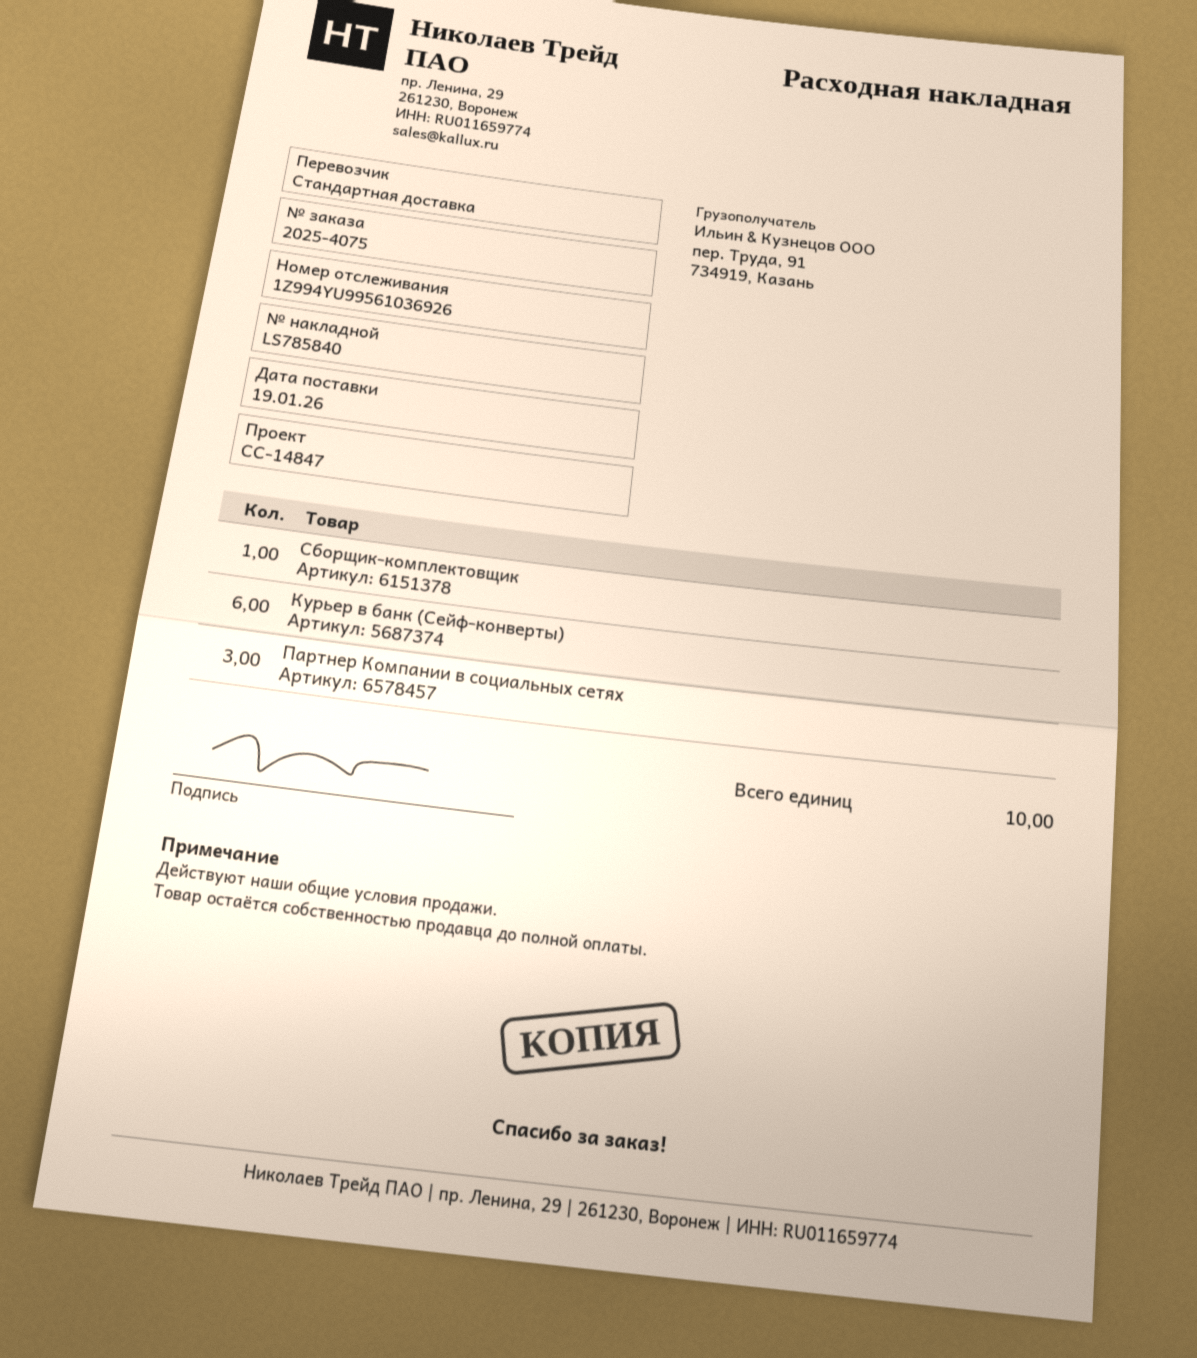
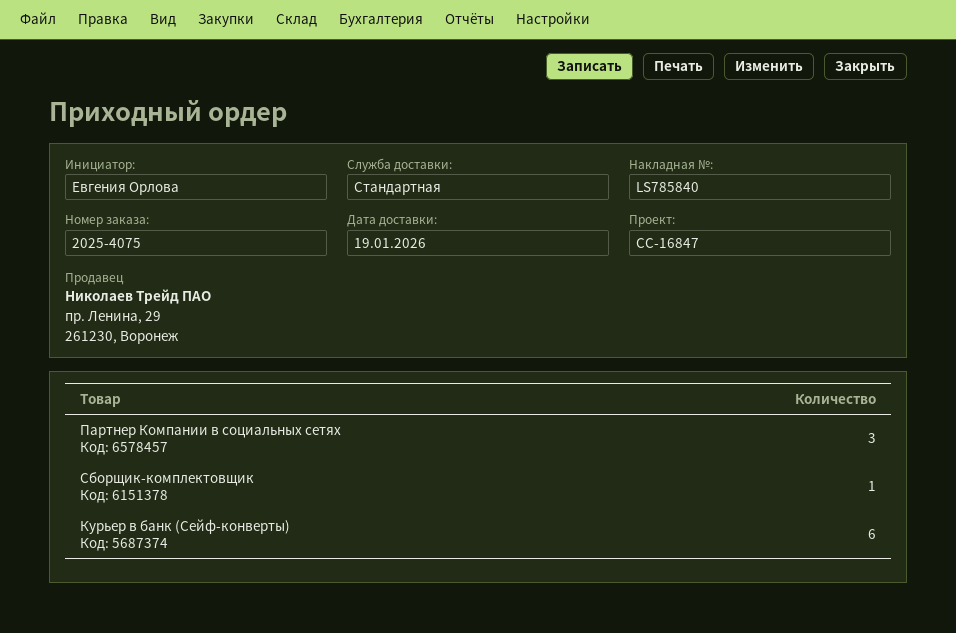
reference: CC-14847 -> CC-16847

